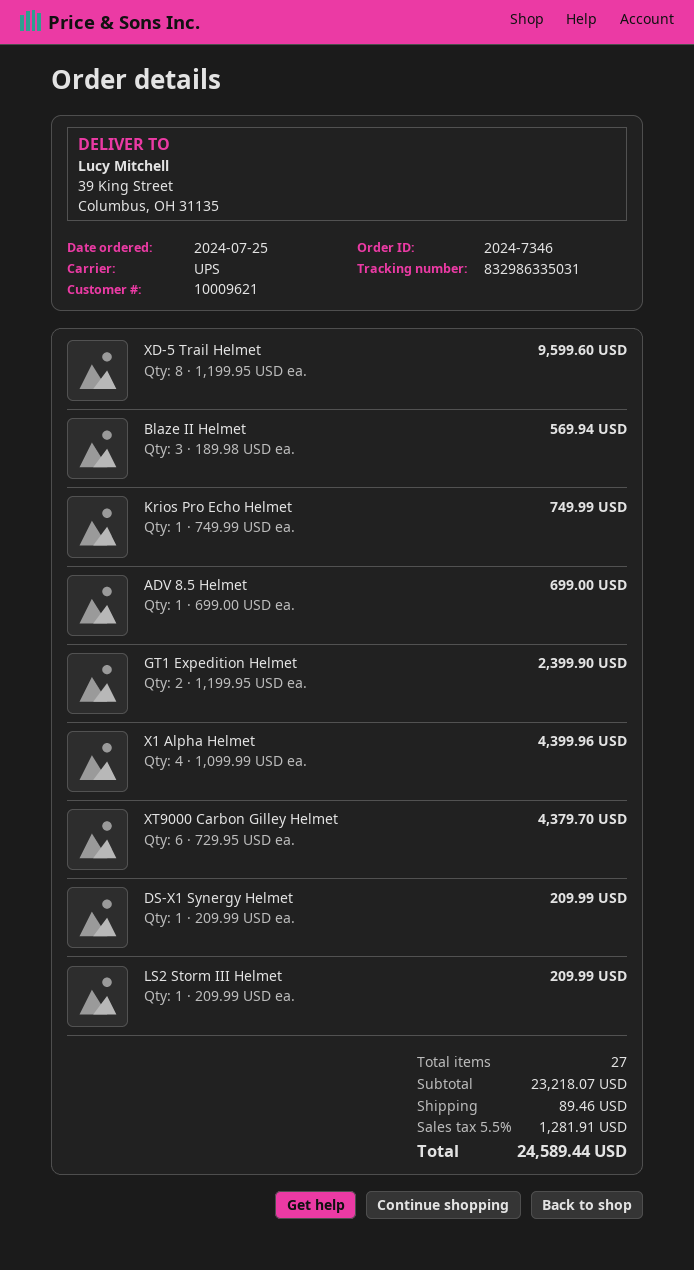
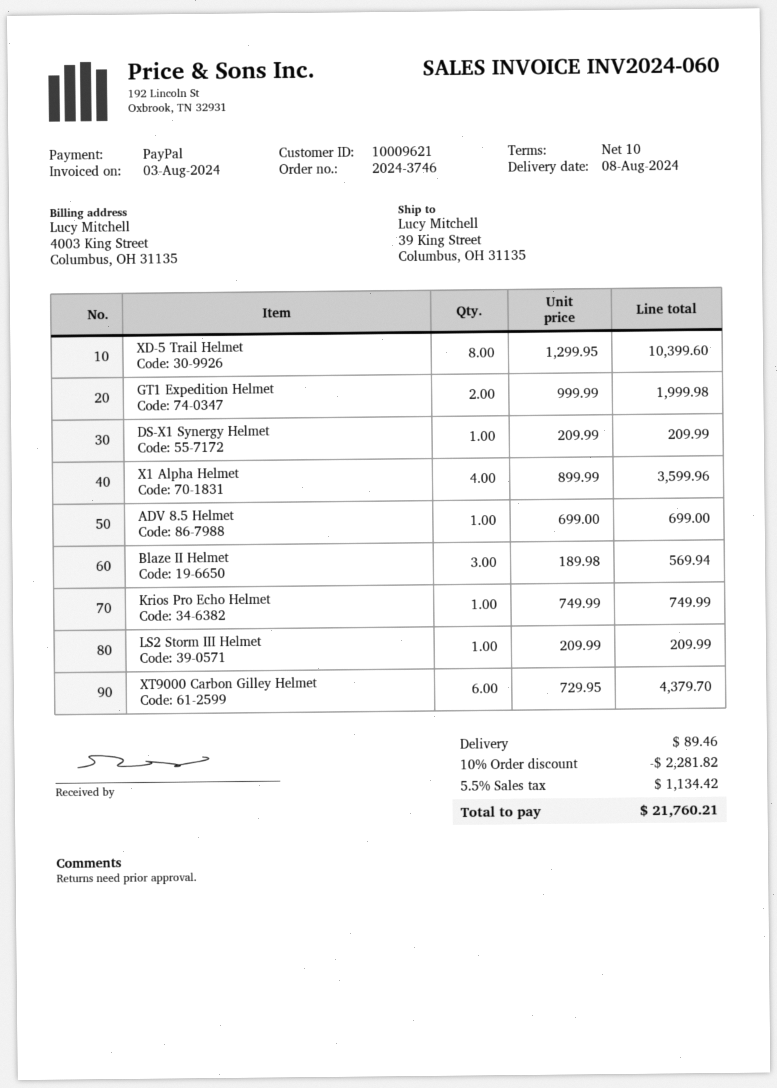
order number: 2024-7346 -> 2024-3746
XD-5 Trail Helmet: 8 x 1199.95 = 9599.60 -> 8 x 1299.95 = 10399.60
GT1 Expedition Helmet: 2 x 1199.95 = 2399.90 -> 2 x 999.99 = 1999.98
X1 Alpha Helmet: 4 x 1099.99 = 4399.96 -> 4 x 899.99 = 3599.96
discount: none -> 10% = 2281.82
tax: 5.5% = 1281.91 -> 5.5% = 1134.42
total: 24589.44 -> 21760.21

